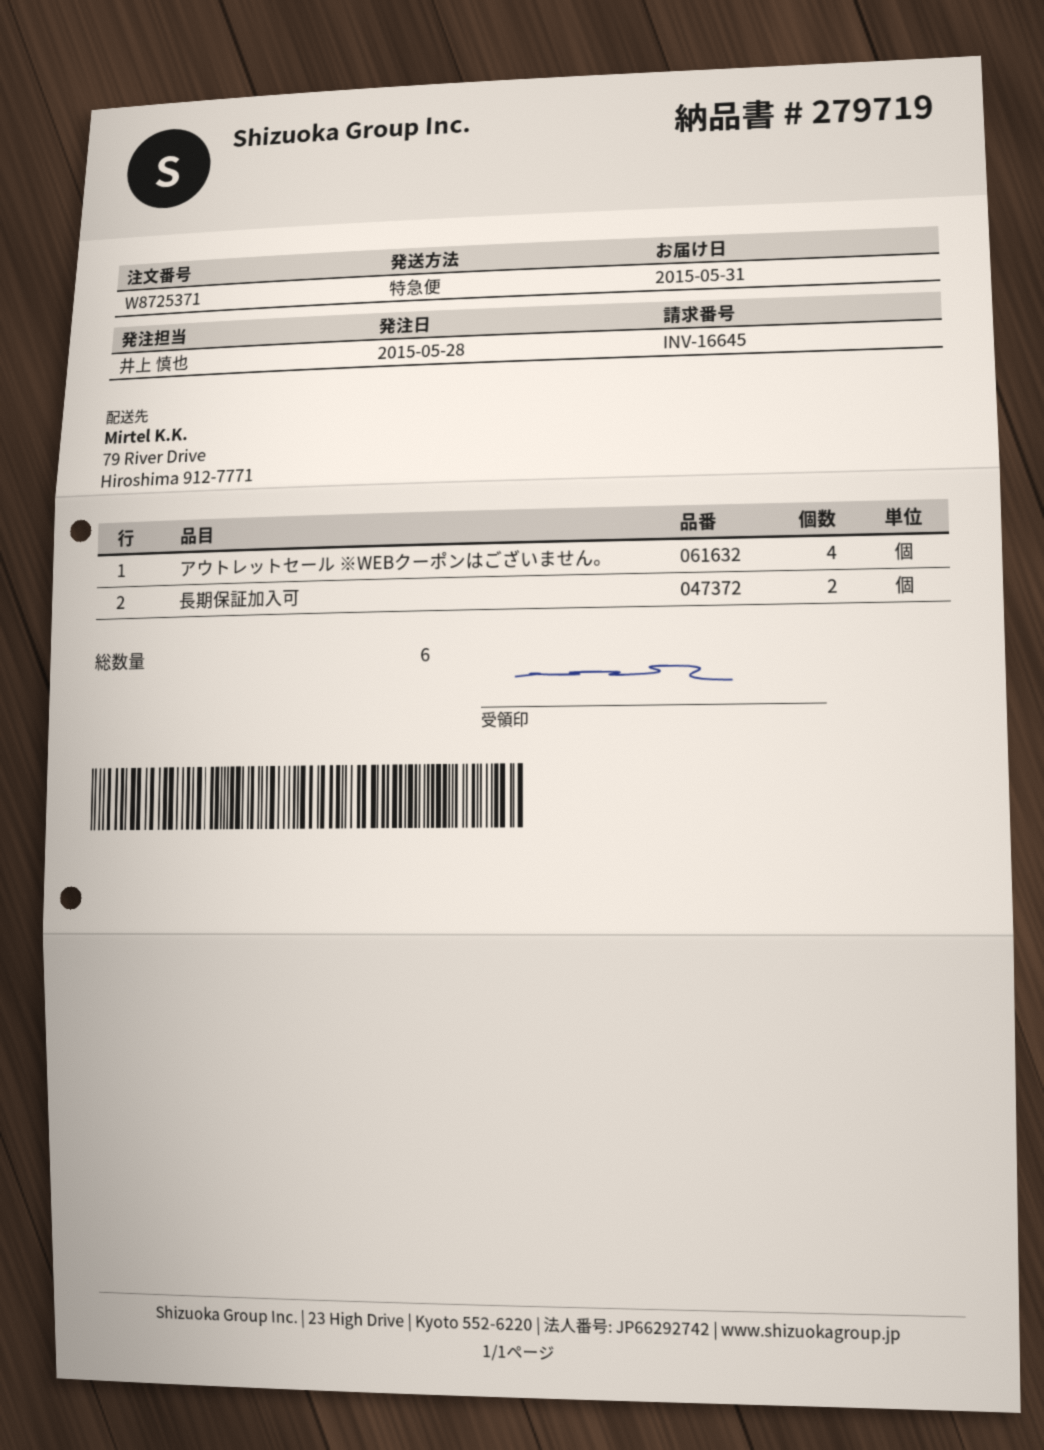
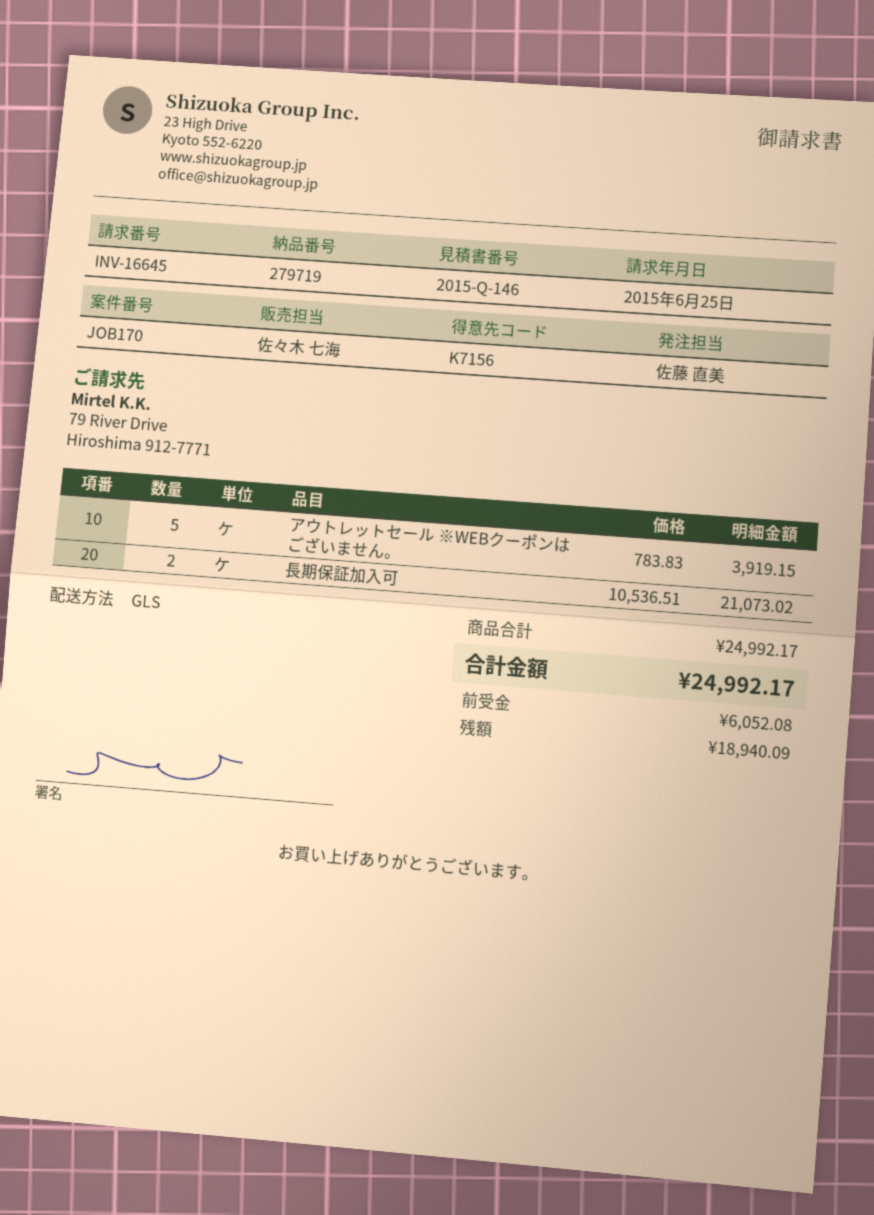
ordered by: 井上 慎也 -> 佐藤 直美
shipping method: express -> GLS
アウトレットセール ※WEBクーポンはございません。: 4 -> 5

